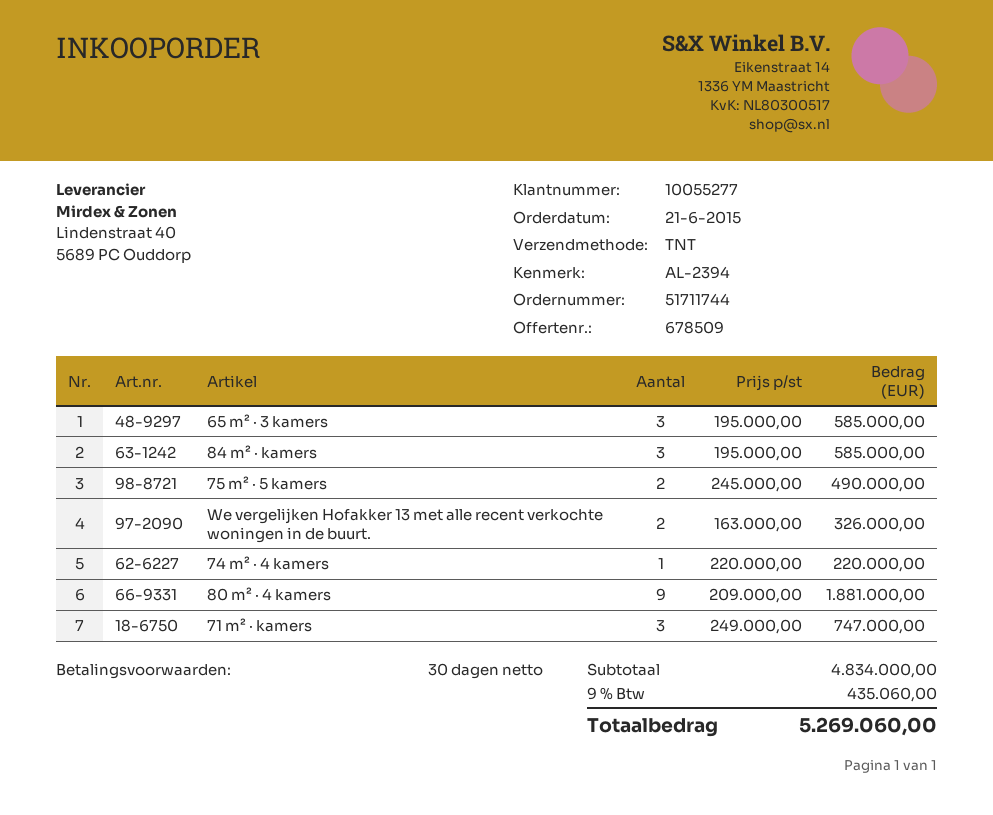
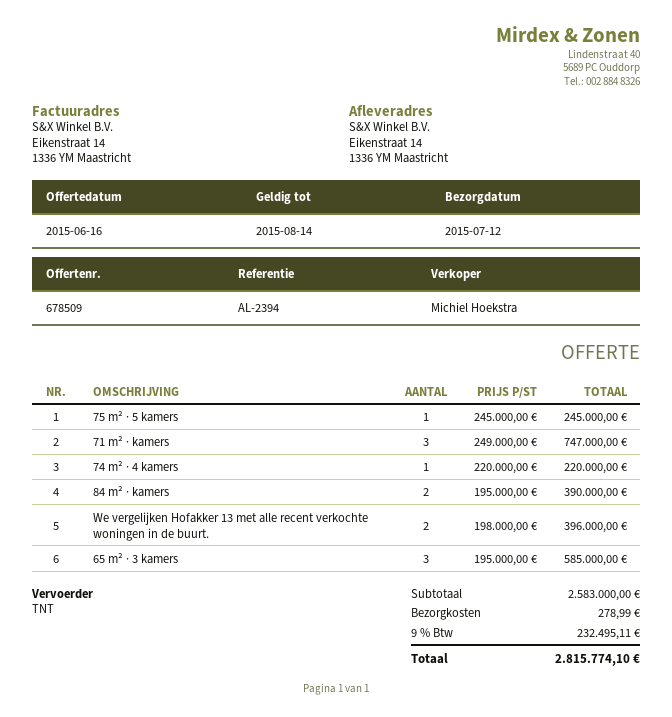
84 m² · kamers: 3 x 195000.00 = 585000.00 -> 2 x 195000.00 = 390000.00
75 m² · 5 kamers: 2 x 245000.00 = 490000.00 -> 1 x 245000.00 = 245000.00
We vergelijken Hofakker 13 met alle recent verkochte woningen in de buurt.: 2 x 163000.00 = 326000.00 -> 2 x 198000.00 = 396000.00
80 m² · 4 kamers: 9 x 209000.00 = 1881000.00 -> none
subtotal: 4834000.00 -> 2583000.00
shipping: none -> 278.99
tax: 9% = 435060.00 -> 9% = 232495.11
total: 5269060.00 -> 2815774.10

